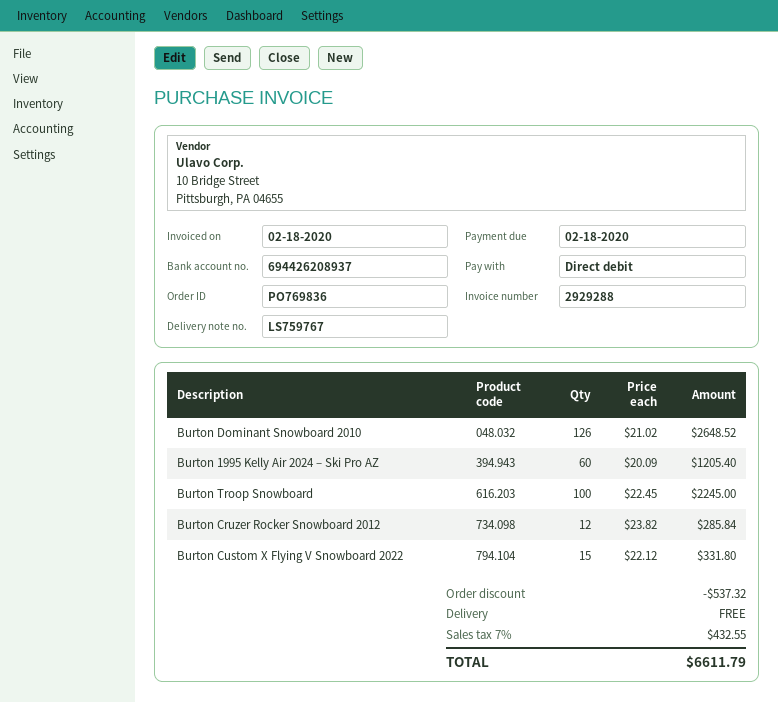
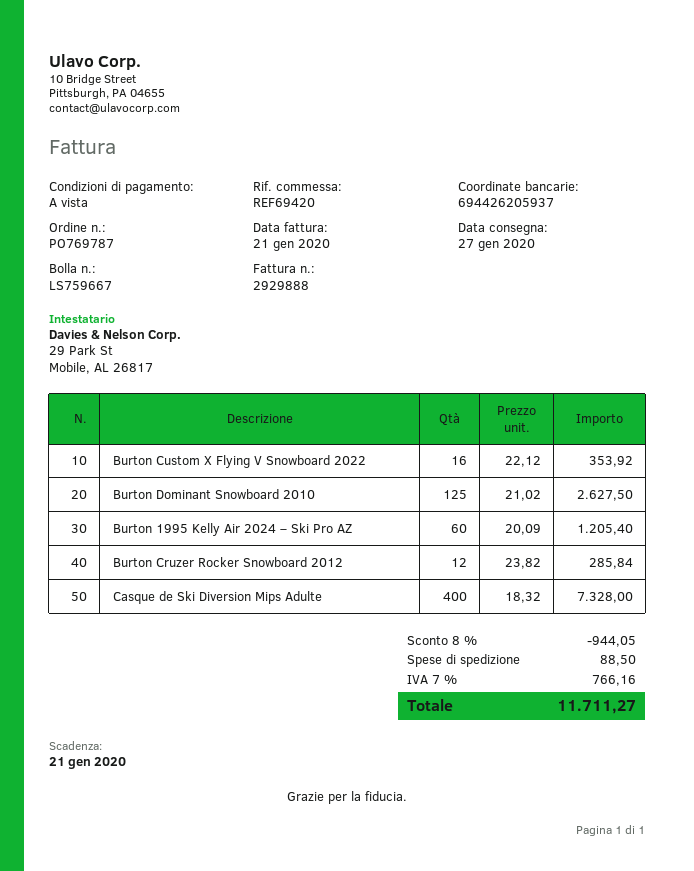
order number: PO769836 -> PO769787
delivery note number: LS759767 -> LS759667
invoice number: 2929288 -> 2929888
invoice date: 2020-02-18 -> 2020-01-21
due date: 2020-02-18 -> 2020-01-21
bank account: 694426208937 -> 694426205937
Burton Dominant Snowboard 2010: 126 x 21.02 = 2648.52 -> 125 x 21.02 = 2627.50
Burton Troop Snowboard: 100 x 22.45 = 2245.00 -> none
Burton Custom X Flying V Snowboard 2022: 15 x 22.12 = 331.80 -> 16 x 22.12 = 353.92
Casque de Ski Diversion Mips Adulte: none -> 400 x 18.32 = 7328.00
discount: 537.32 -> 944.05
shipping: 0.00 -> 88.50
tax: 7% = 432.55 -> 7% = 766.16
total: 6611.79 -> 11711.27

